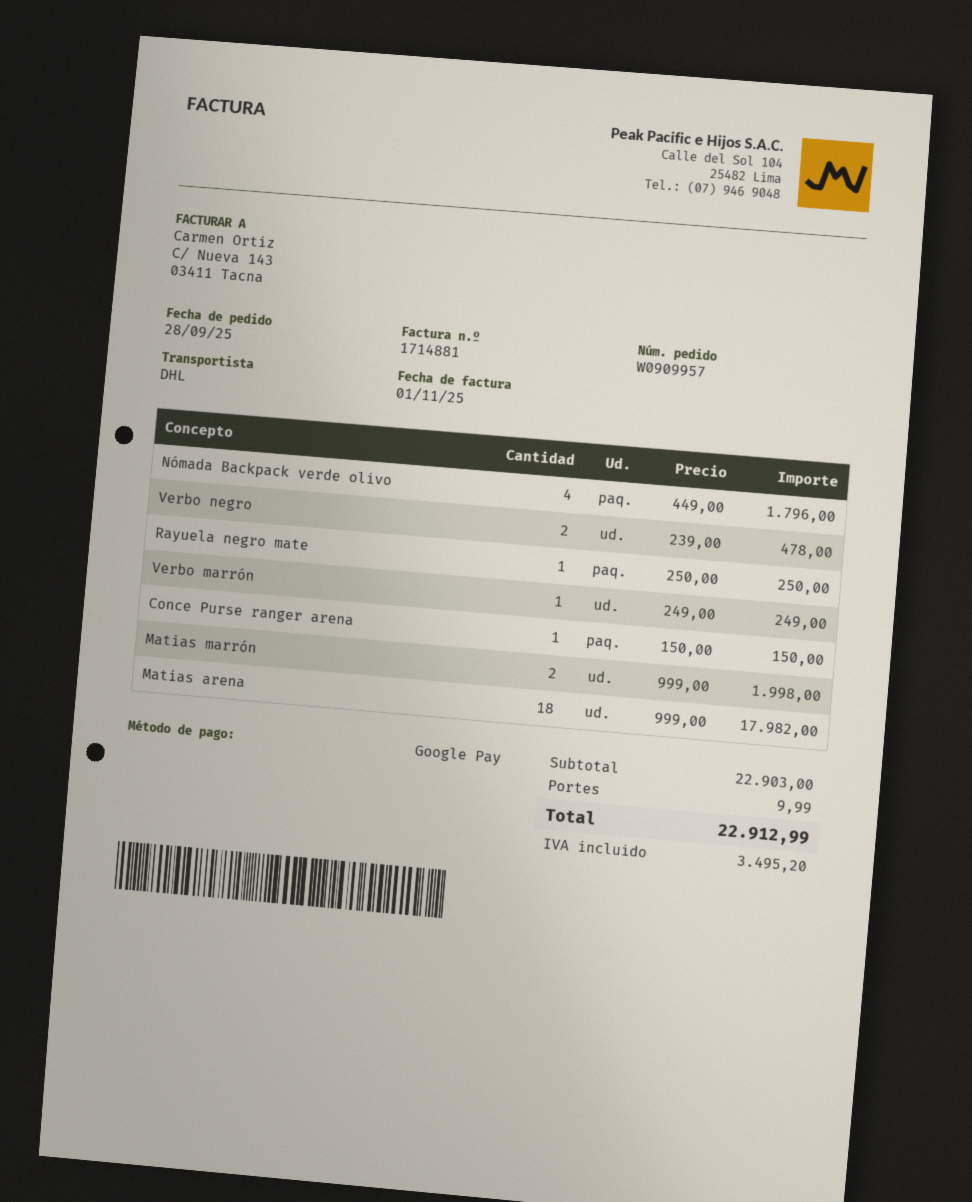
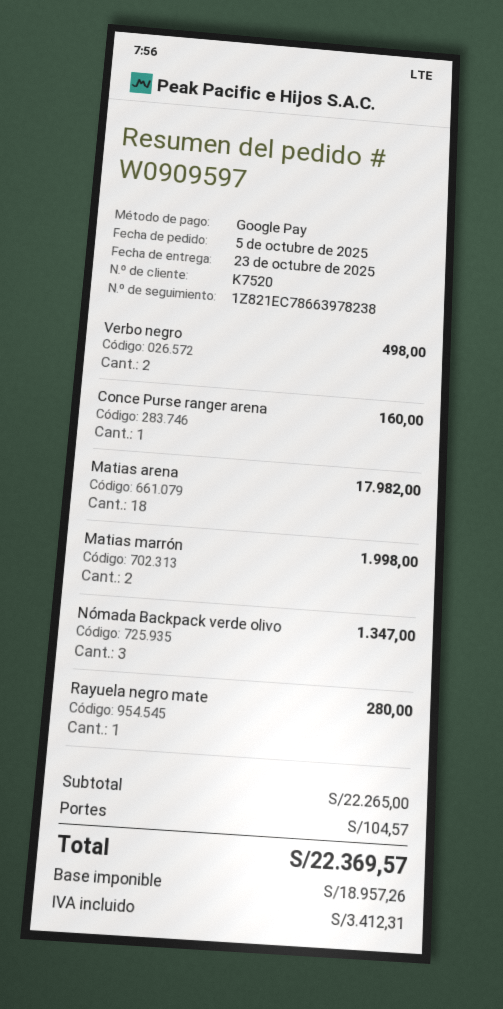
order number: W0909957 -> W0909597
order date: 2025-09-28 -> 2025-10-05
Nómada Backpack verde olivo: 4 for 1796.00 -> 3 for 1347.00
Verbo negro: 2 for 478.00 -> 2 for 498.00
Rayuela negro mate: 1 for 250.00 -> 1 for 280.00
Verbo marrón: 1 for 249.00 -> none
Conce Purse ranger arena: 1 for 150.00 -> 1 for 160.00
subtotal: 22903.00 -> 22265.00
shipping: 9.99 -> 104.57
tax: 3495.20 -> 3412.31
total: 22912.99 -> 22369.57

